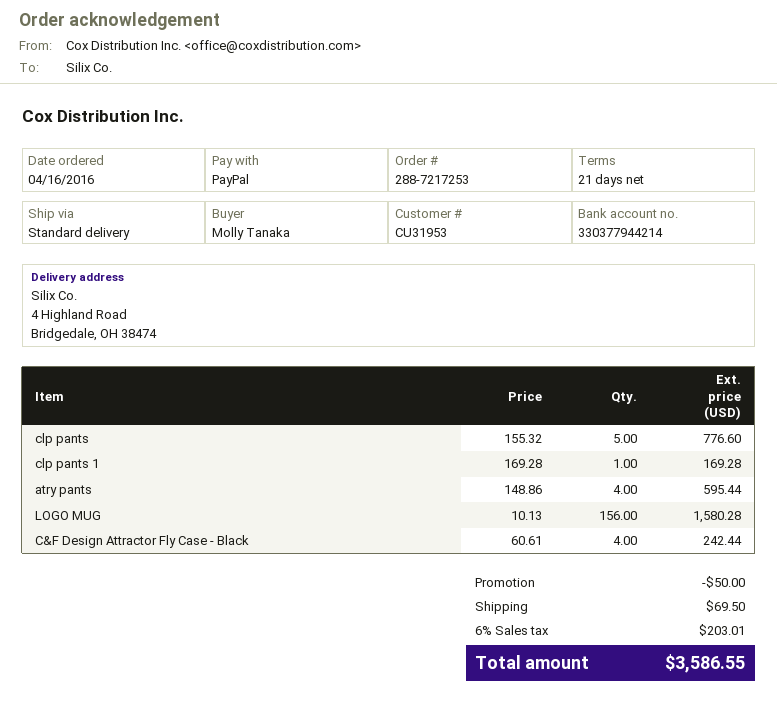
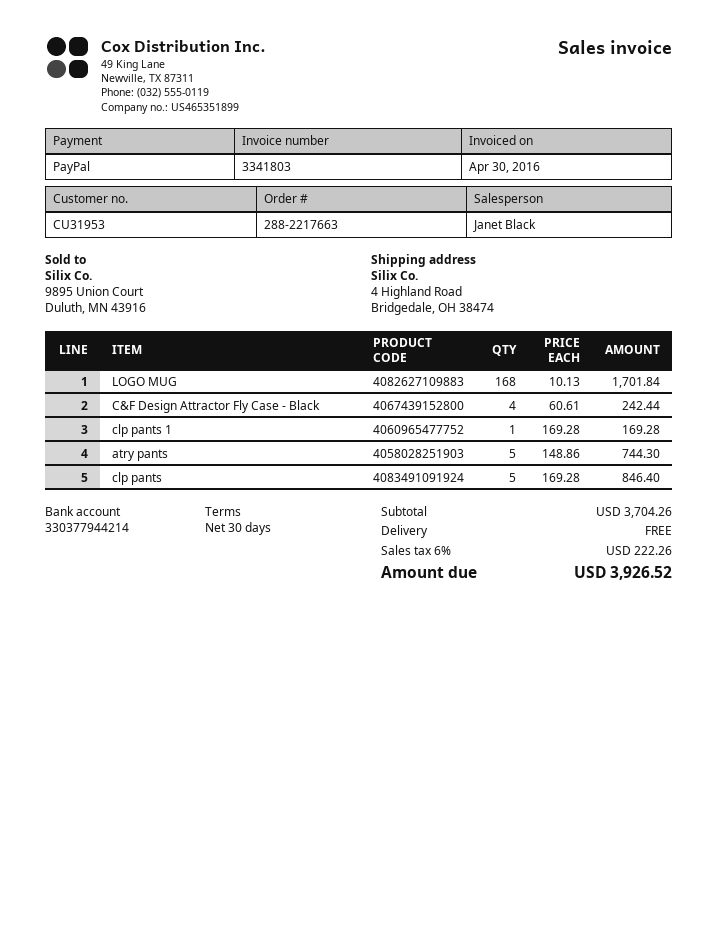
order number: 288-7217253 -> 288-2217663
payment terms: 21 days -> 30 days
clp pants: 5 x 155.32 = 776.60 -> 5 x 169.28 = 846.40
atry pants: 4 x 148.86 = 595.44 -> 5 x 148.86 = 744.30
LOGO MUG: 156 x 10.13 = 1580.28 -> 168 x 10.13 = 1701.84
discount: 50.00 -> none
shipping: 69.50 -> 0.00
tax: 6% = 203.01 -> 6% = 222.26
total: 3586.55 -> 3926.52

